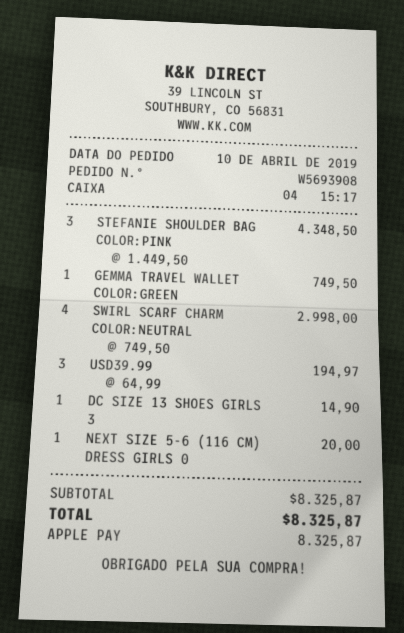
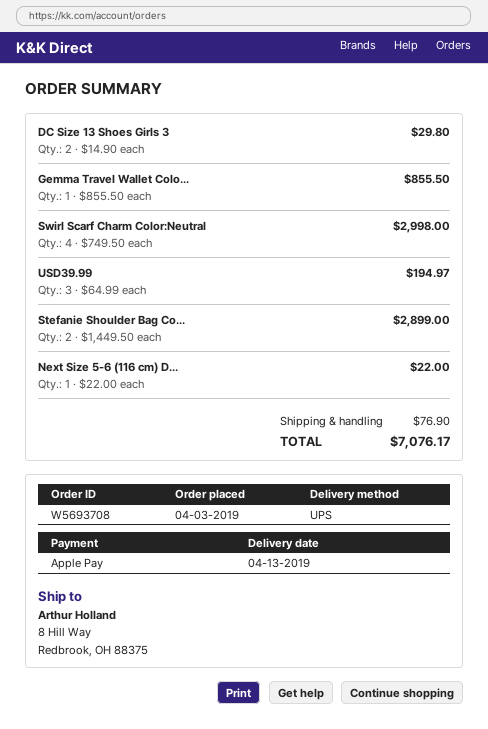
order number: W5693908 -> W5693708
order date: 2019-04-10 -> 2019-04-03
STEFANIE SHOULDER BAG COLOR:PINK: 3 x 1449.50 = 4348.50 -> 2 x 1449.50 = 2899.00
GEMMA TRAVEL WALLET COLOR:GREEN: 1 x 749.50 = 749.50 -> 1 x 855.50 = 855.50
DC SIZE 13 SHOES GIRLS 3: 1 x 14.90 = 14.90 -> 2 x 14.90 = 29.80
NEXT SIZE 5-6 (116 CM) DRESS GIRLS 0: 1 x 20.00 = 20.00 -> 1 x 22.00 = 22.00
shipping: none -> 76.90
total: 8325.87 -> 7076.17

